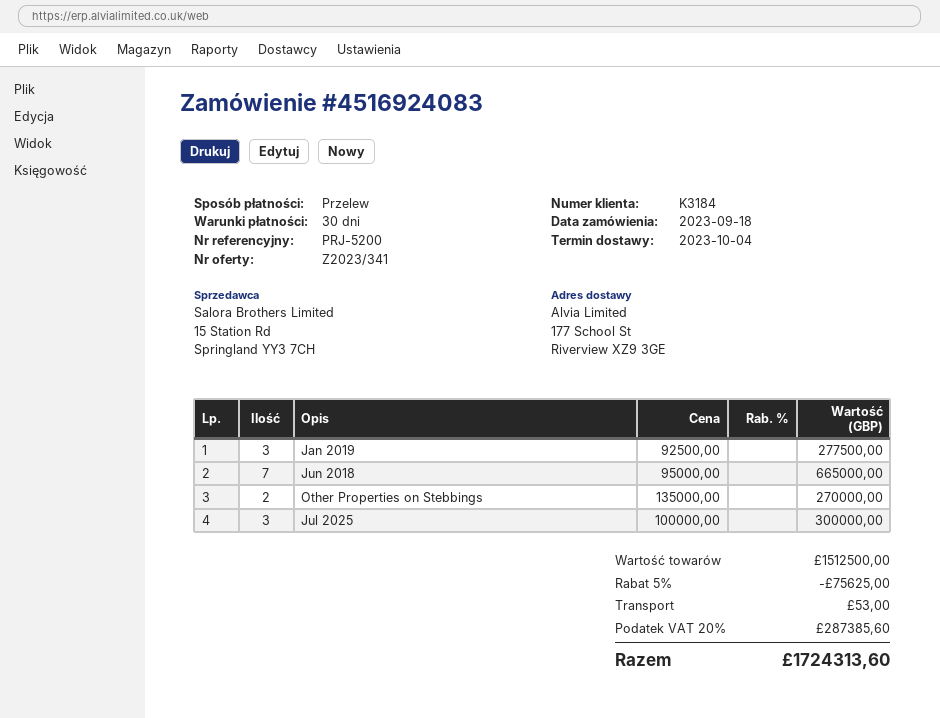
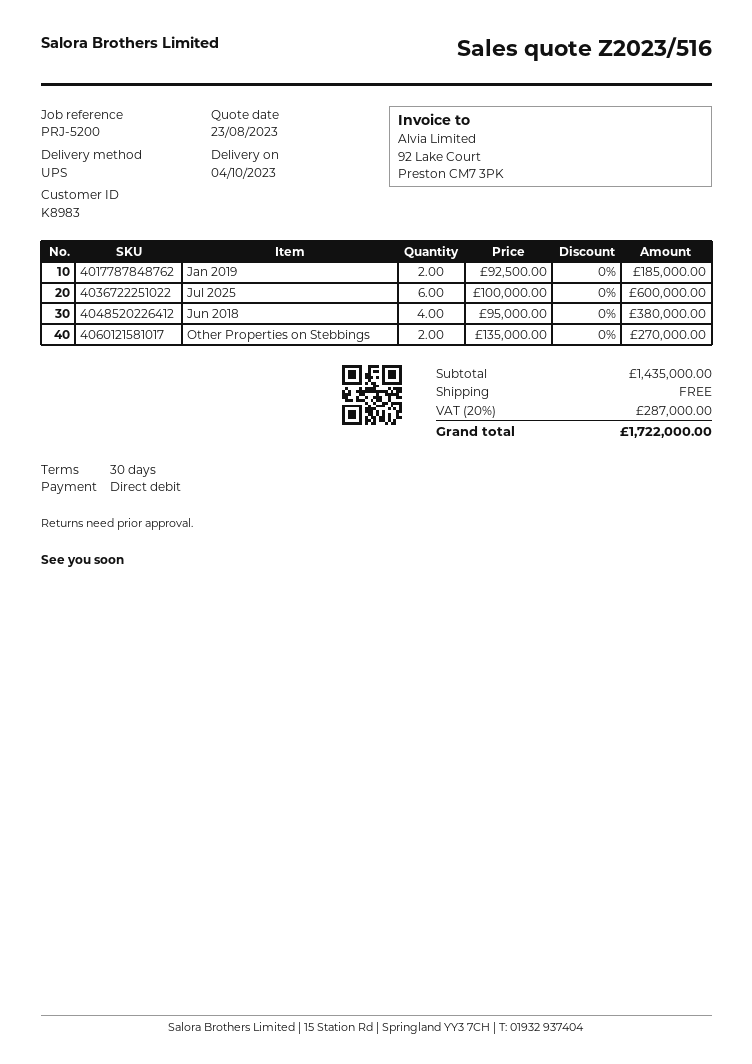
quote number: Z2023/341 -> Z2023/516
customer number: K3184 -> K8983
payment method: bank transfer -> direct debit
Jan 2019: 3 x 92500.00 = 277500.00 -> 2 x 92500.00 = 185000.00
Jun 2018: 7 x 95000.00 = 665000.00 -> 4 x 95000.00 = 380000.00
Jul 2025: 3 x 100000.00 = 300000.00 -> 6 x 100000.00 = 600000.00
subtotal: 1512500.00 -> 1435000.00
discount: 5% = 75625.00 -> none
shipping: 53.00 -> 0.00
tax: 20% = 287385.60 -> 20% = 287000.00
total: 1724313.60 -> 1722000.00

